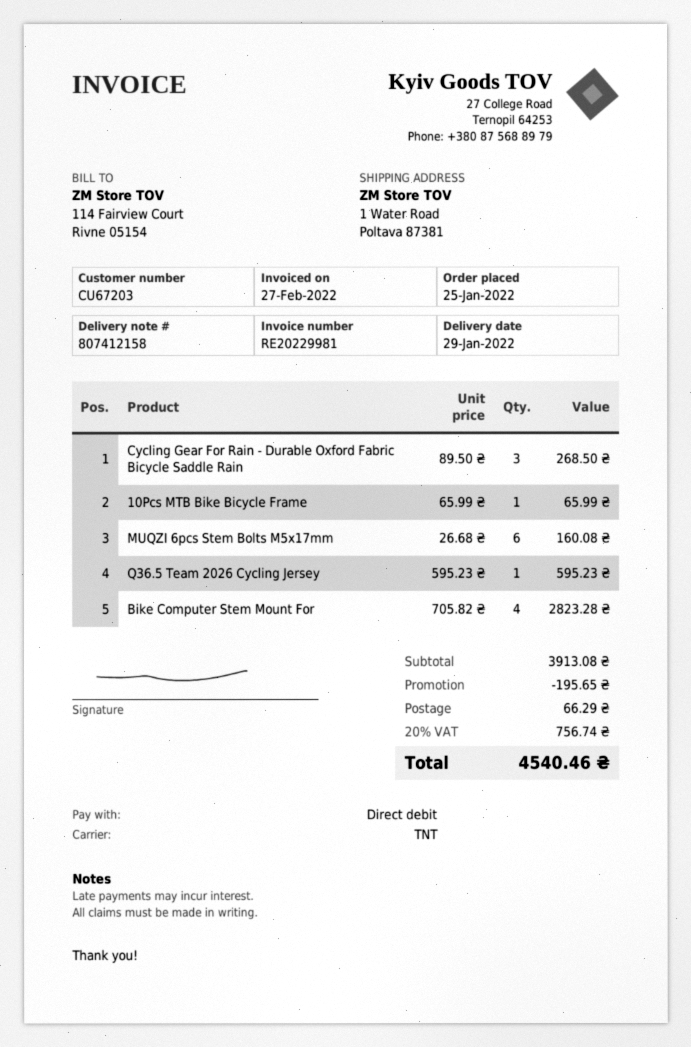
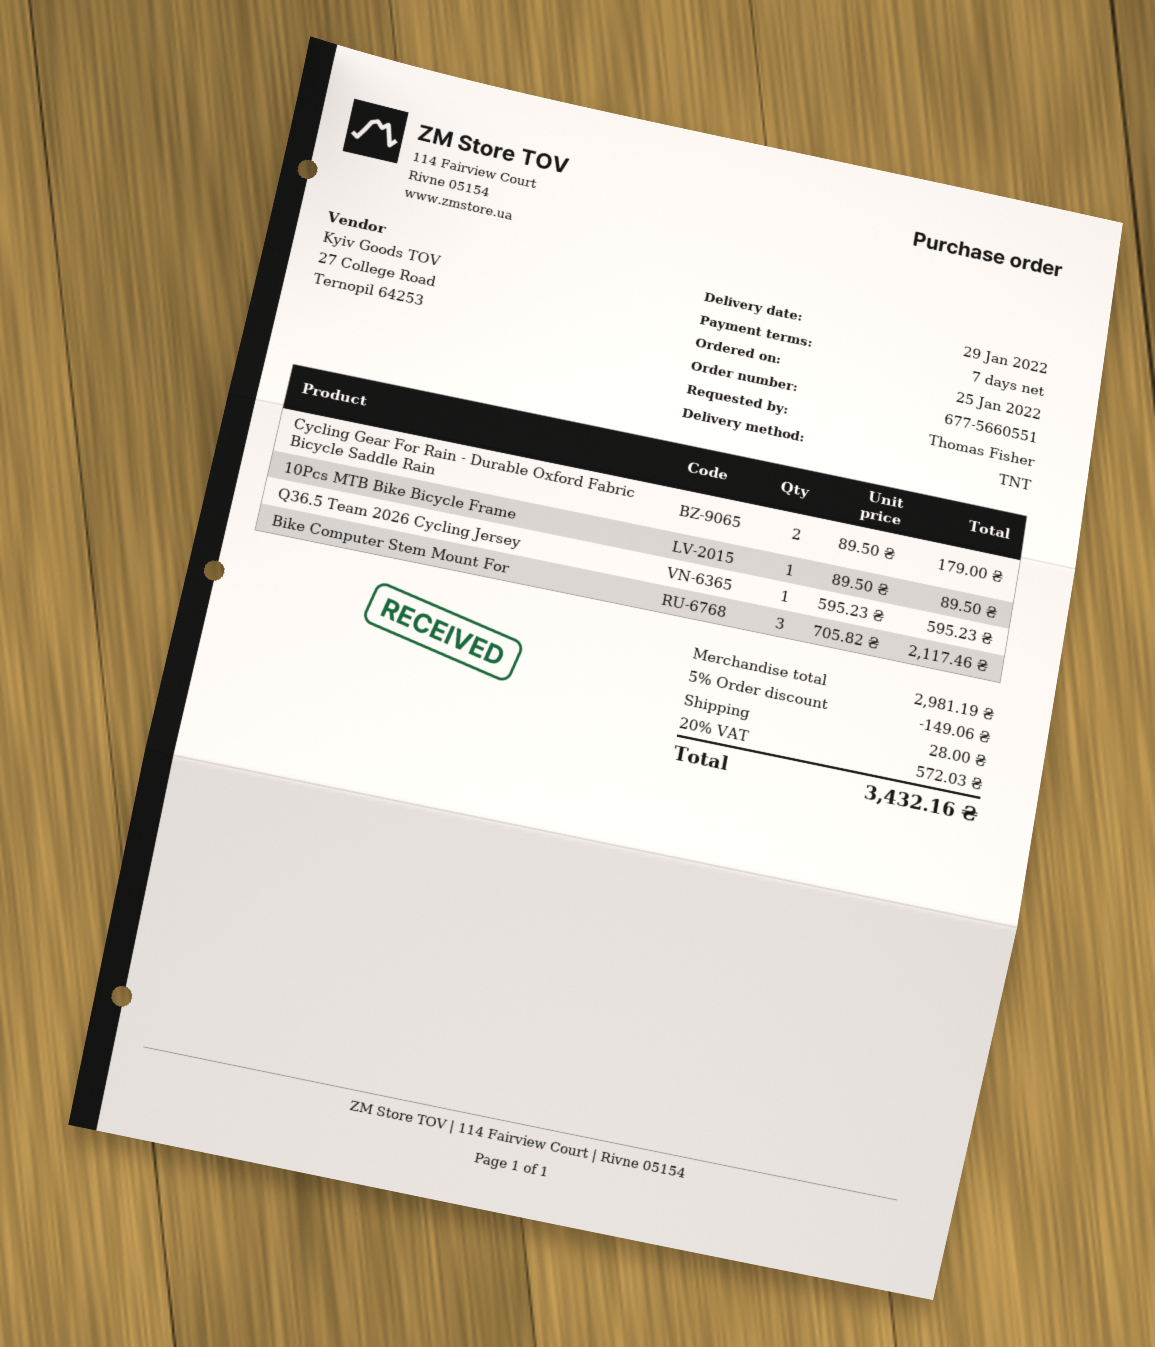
Cycling Gear For Rain - Durable Oxford Fabric Bicycle Saddle Rain: 3 x 89.50 = 268.50 -> 2 x 89.50 = 179.00
10Pcs MTB Bike Bicycle Frame: 1 x 65.99 = 65.99 -> 1 x 89.50 = 89.50
MUQZI 6pcs Stem Bolts M5x17mm: 6 x 26.68 = 160.08 -> none
Bike Computer Stem Mount For: 4 x 705.82 = 2823.28 -> 3 x 705.82 = 2117.46
subtotal: 3913.08 -> 2981.19
discount: 195.65 -> 149.06
shipping: 66.29 -> 28.00
tax: 20% = 756.74 -> 20% = 572.03
total: 4540.46 -> 3432.16

